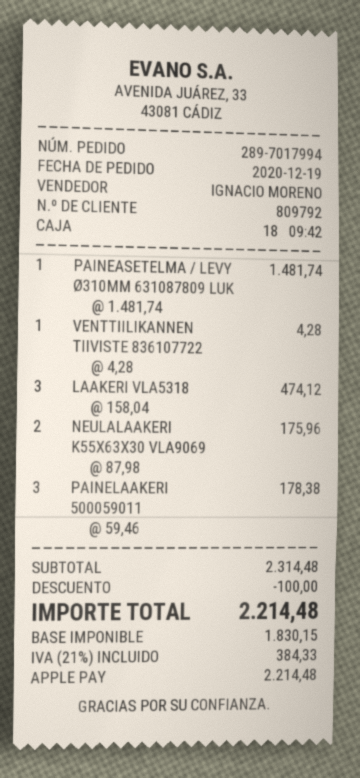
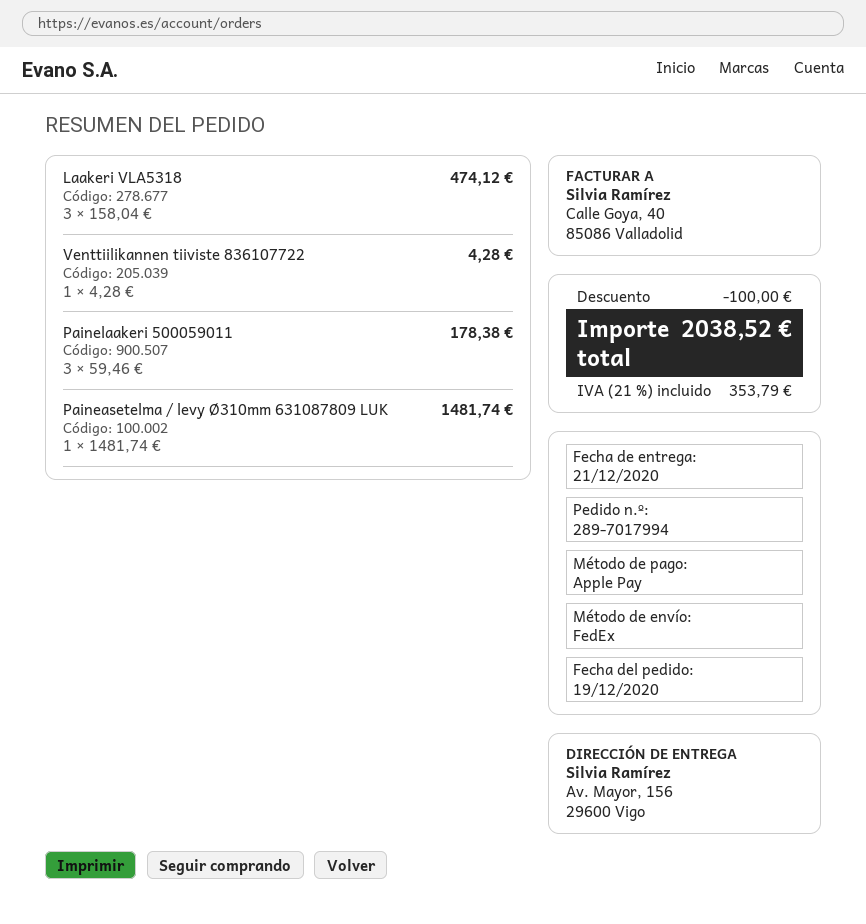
NEULALAAKERI K55X63X30 VLA9069: 2 x 87.98 = 175.96 -> none
tax: 21% = 384.33 -> 21% = 353.79
total: 2214.48 -> 2038.52

